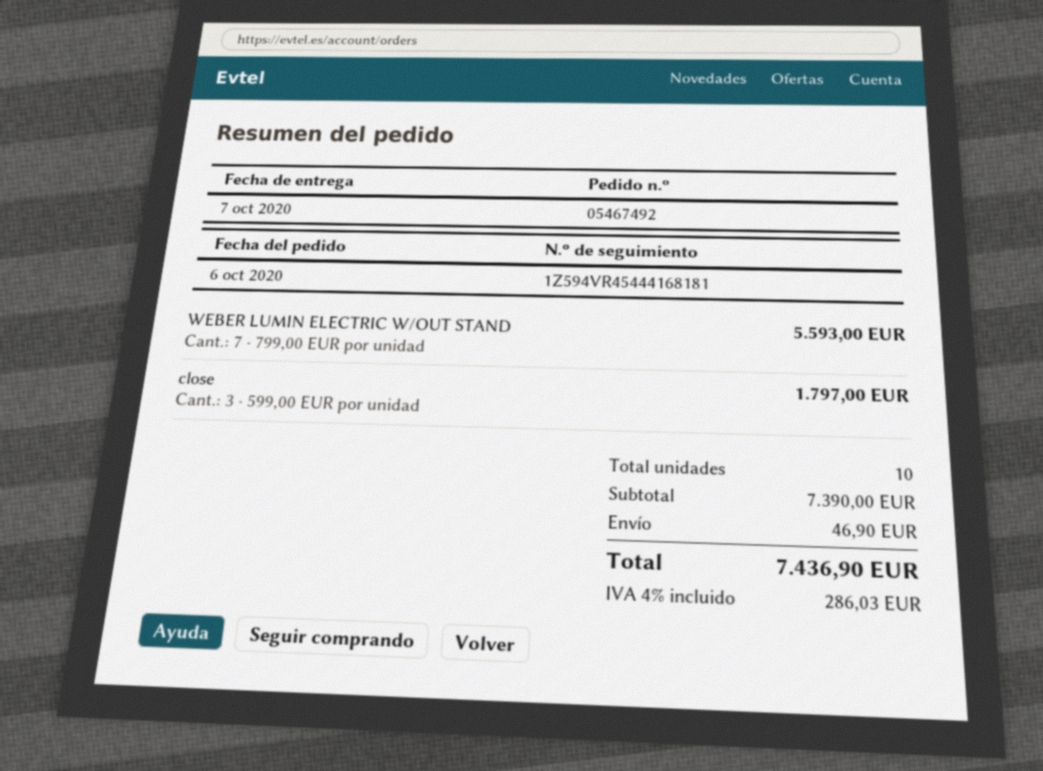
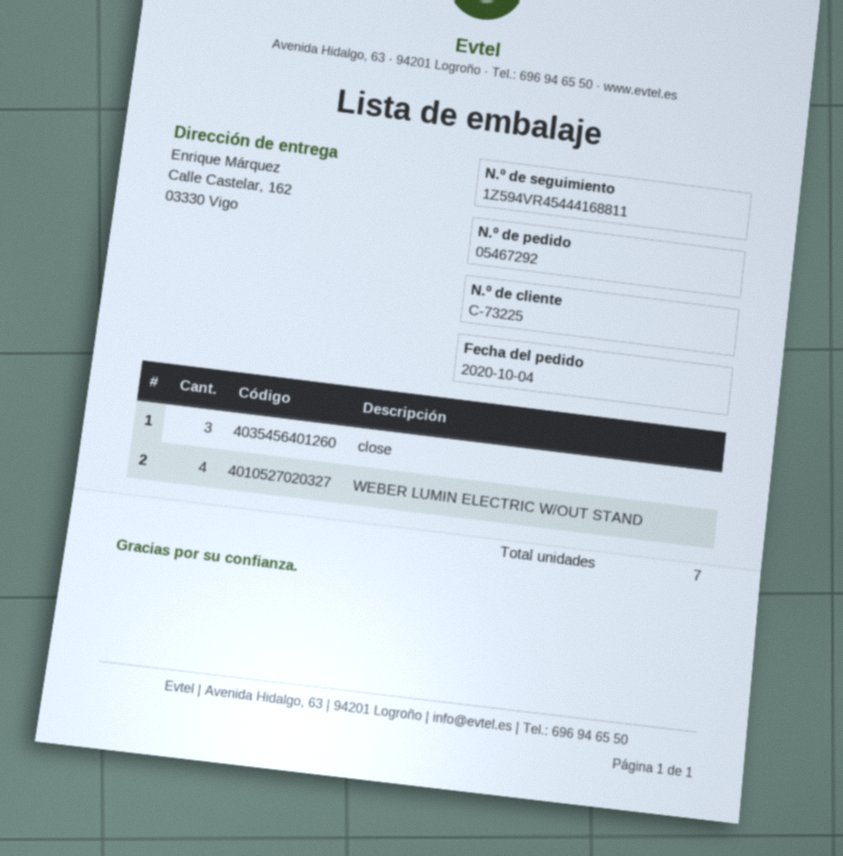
order number: 05467492 -> 05467292
order date: 2020-10-06 -> 2020-10-04
tracking number: 1Z594VR45444168181 -> 1Z594VR45444168811
WEBER LUMIN ELECTRIC W/OUT STAND: 7 -> 4
total quantity: 10 -> 7

